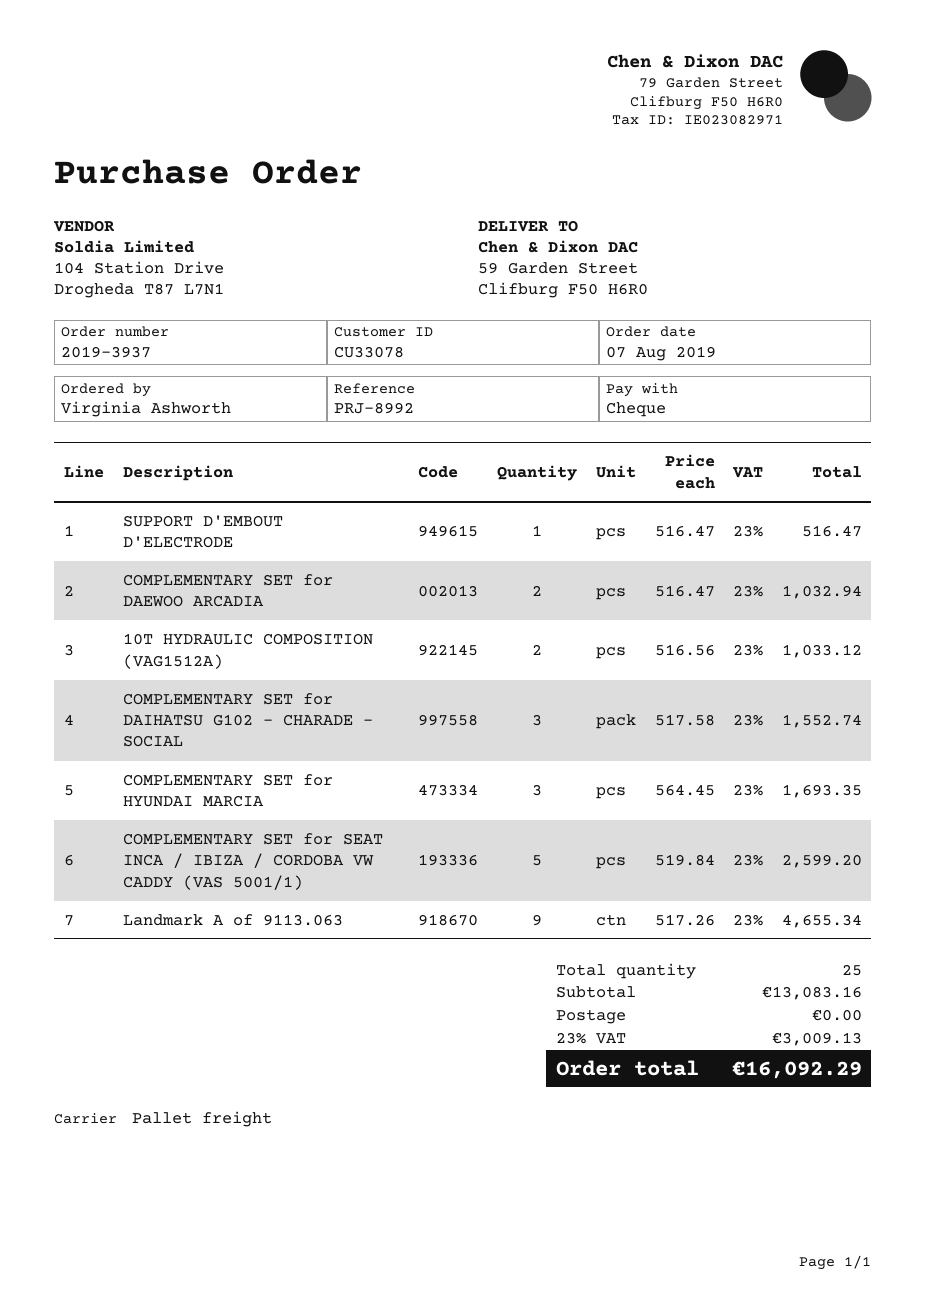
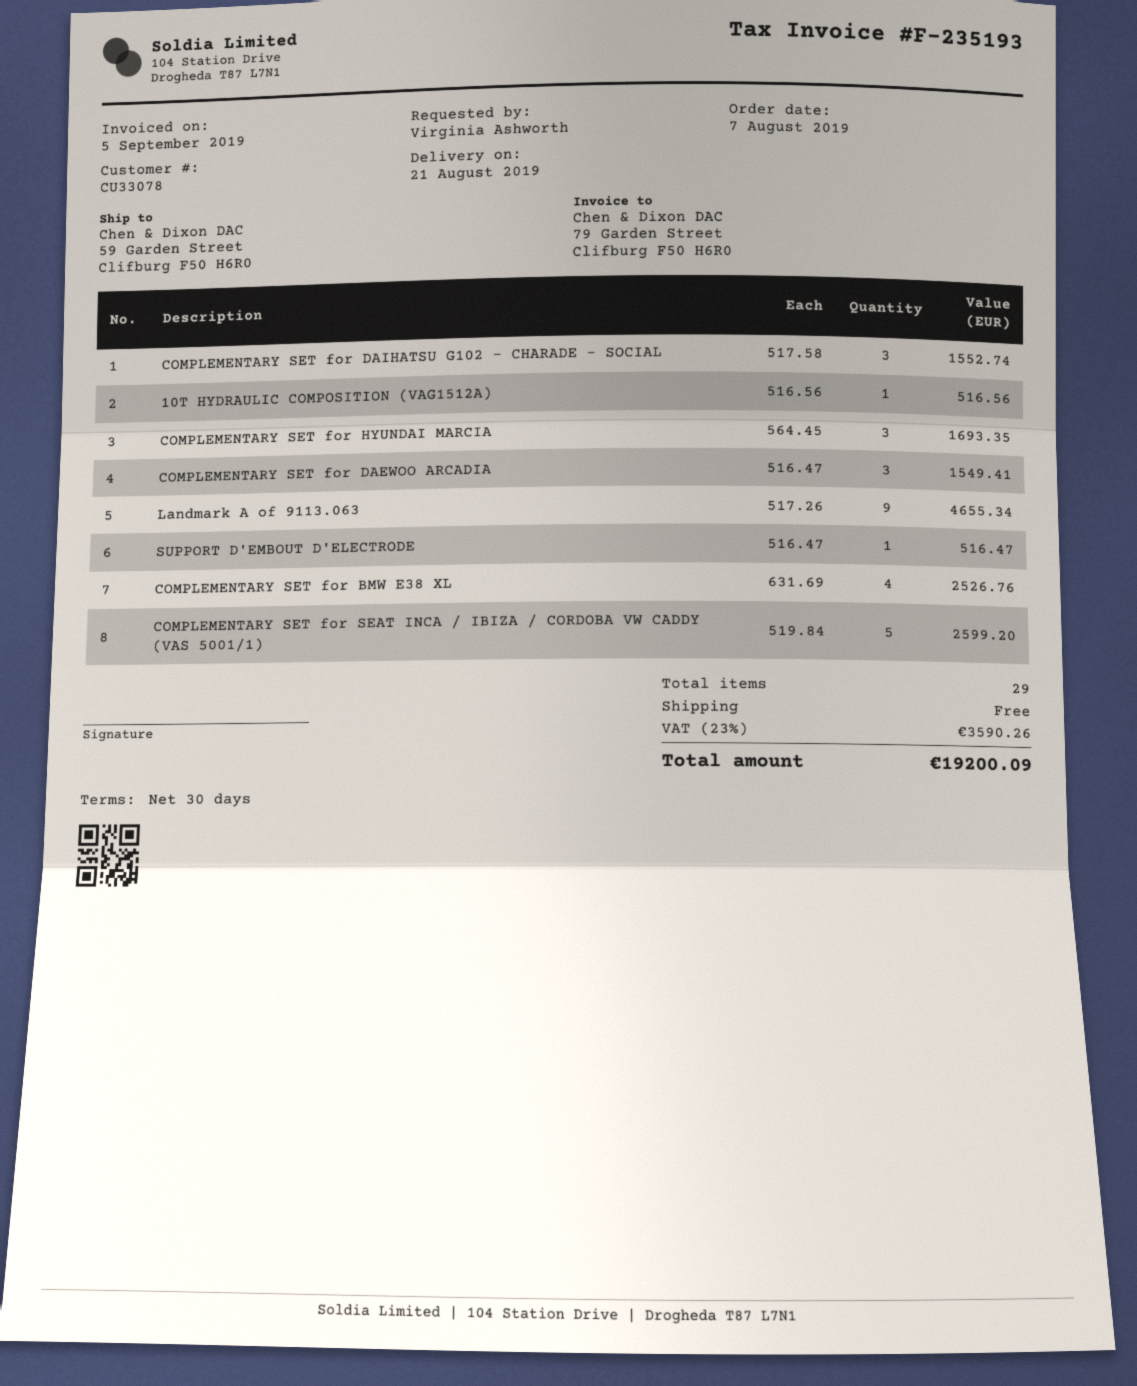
COMPLEMENTARY SET for DAEWOO ARCADIA: 2 x 516.47 = 1032.94 -> 3 x 516.47 = 1549.41
10T HYDRAULIC COMPOSITION (VAG1512A): 2 x 516.56 = 1033.12 -> 1 x 516.56 = 516.56
COMPLEMENTARY SET for BMW E38 XL: none -> 4 x 631.69 = 2526.76
total quantity: 25 -> 29
tax: 23% = 3009.13 -> 23% = 3590.26
total: 16092.29 -> 19200.09

